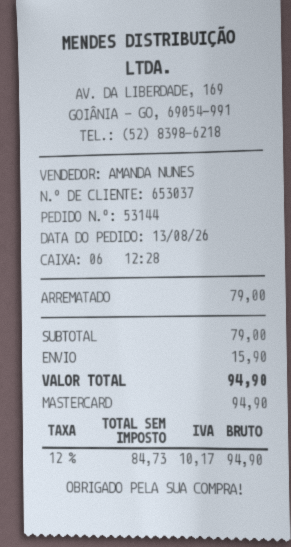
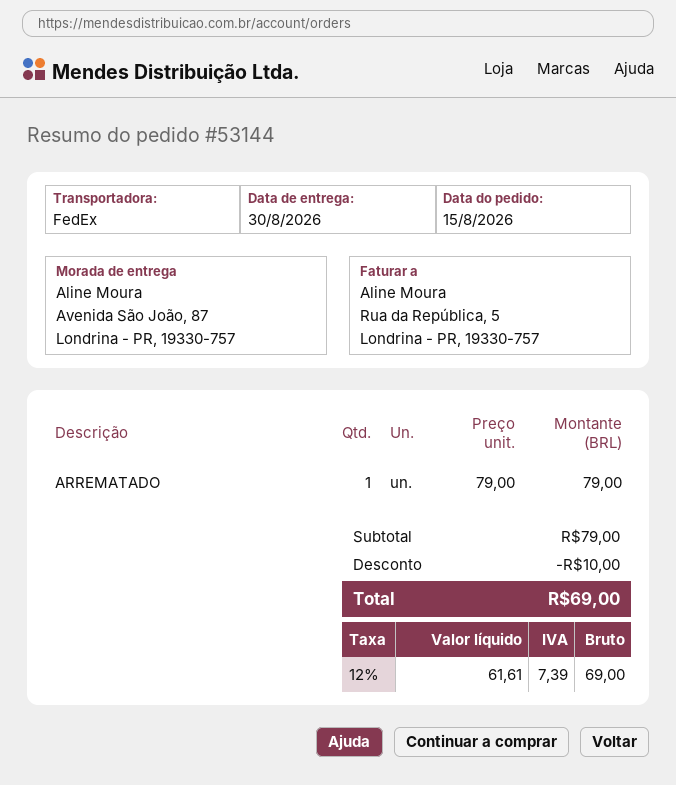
order date: 2026-08-13 -> 2026-08-15
discount: none -> 10.00
shipping: 15.90 -> none
net: 84.73 -> 61.61
tax: 12% = 10.17 -> 12% = 7.39
total: 94.90 -> 69.00

